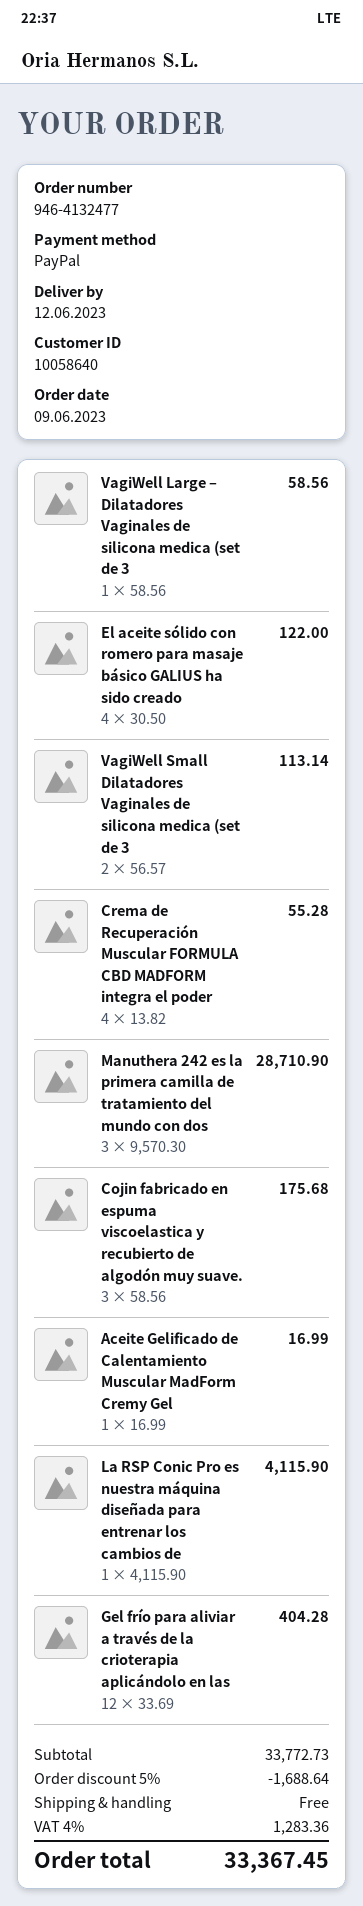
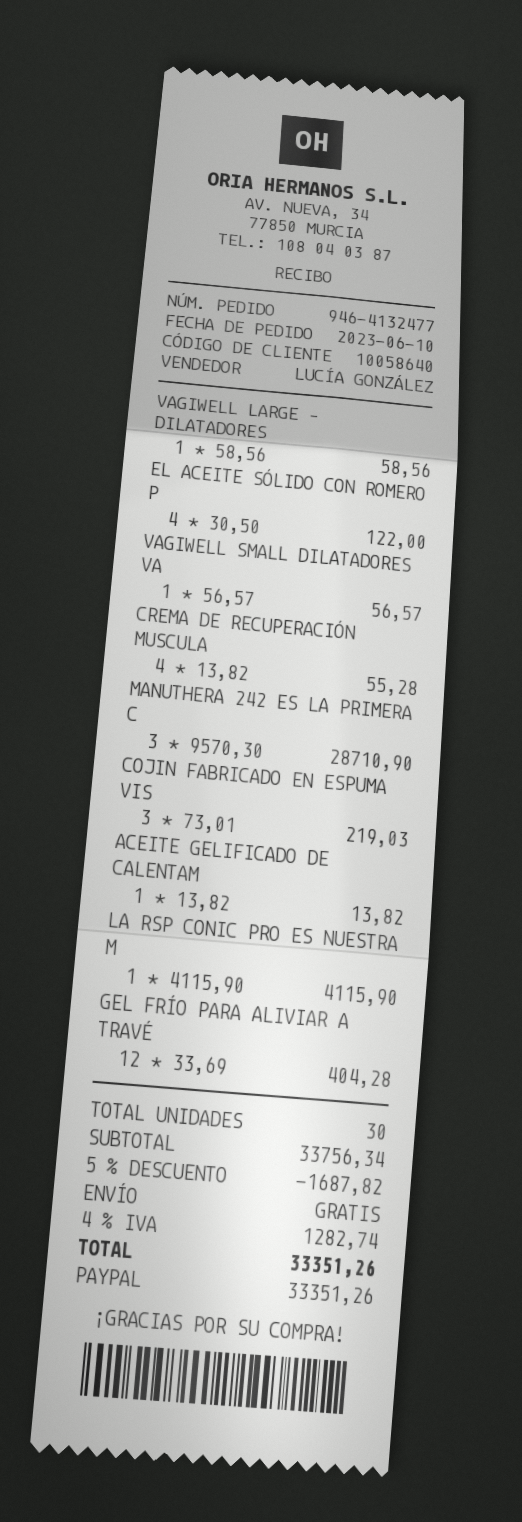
order date: 2023-06-09 -> 2023-06-10
VagiWell Small Dilatadores Vaginales de silicona medica (set de 3: 2 x 56.57 = 113.14 -> 1 x 56.57 = 56.57
Cojin fabricado en espuma viscoelastica y recubierto de algodón muy suave.: 3 x 58.56 = 175.68 -> 3 x 73.01 = 219.03
Aceite Gelificado de Calentamiento Muscular MadForm Cremy Gel: 1 x 16.99 = 16.99 -> 1 x 13.82 = 13.82
subtotal: 33772.73 -> 33756.34
discount: 5% = 1688.64 -> 5% = 1687.82
tax: 4% = 1283.36 -> 4% = 1282.74
total: 33367.45 -> 33351.26

